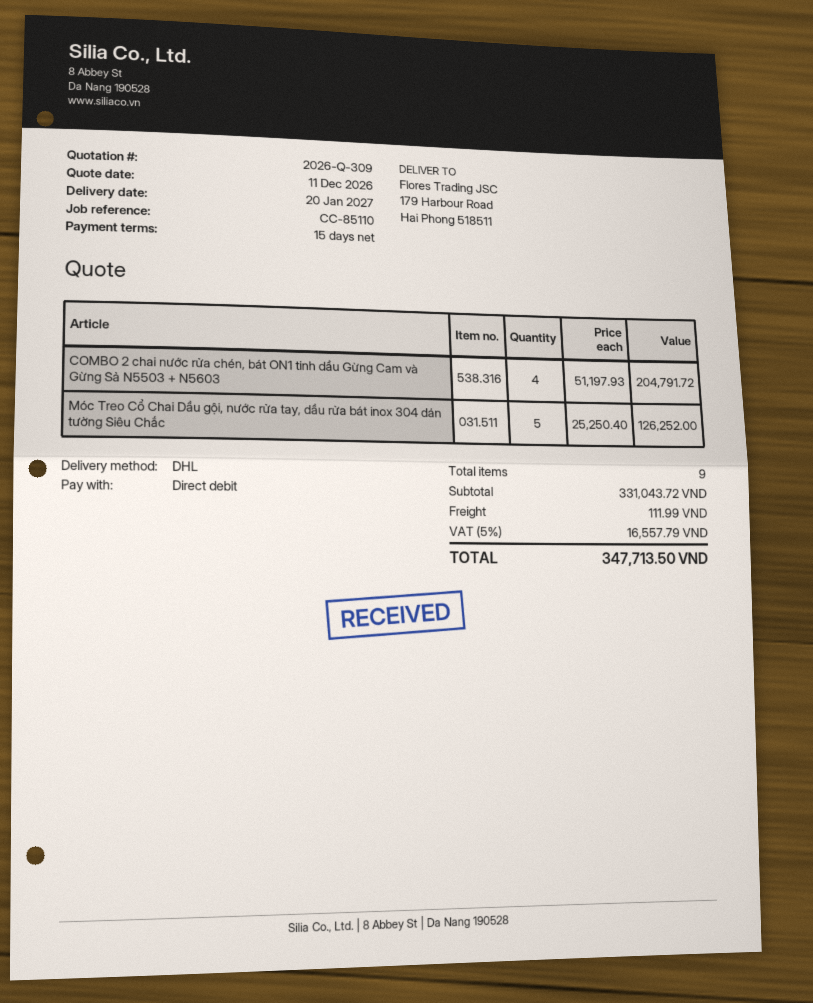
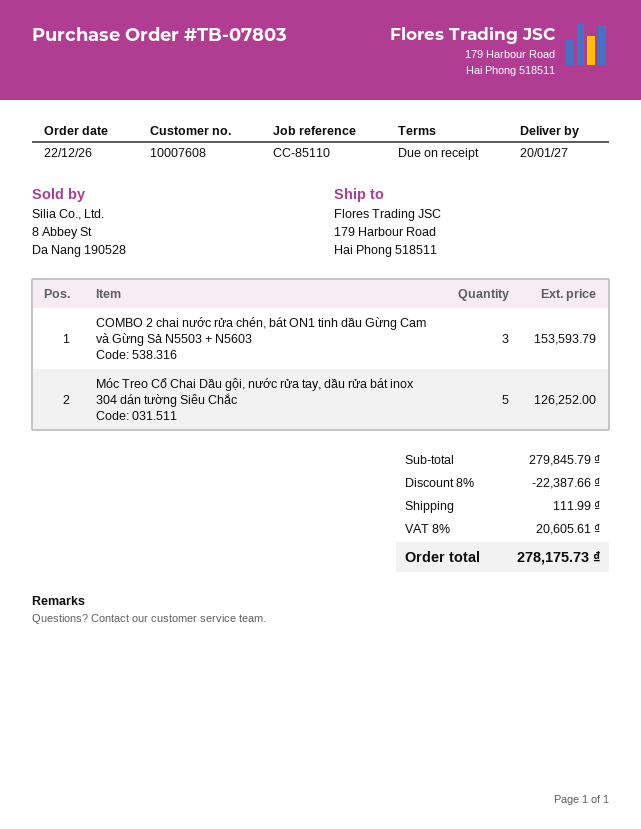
payment terms: 15 days -> on receipt
COMBO 2 chai nước rửa chén, bát ON1 tinh dầu Gừng Cam và Gừng Sả N5503 + N5603: 4 for 204791.72 -> 3 for 153593.79
subtotal: 331043.72 -> 279845.79
discount: none -> 8% = 22387.66
tax: 5% = 16557.79 -> 8% = 20605.61
total: 347713.50 -> 278175.73

